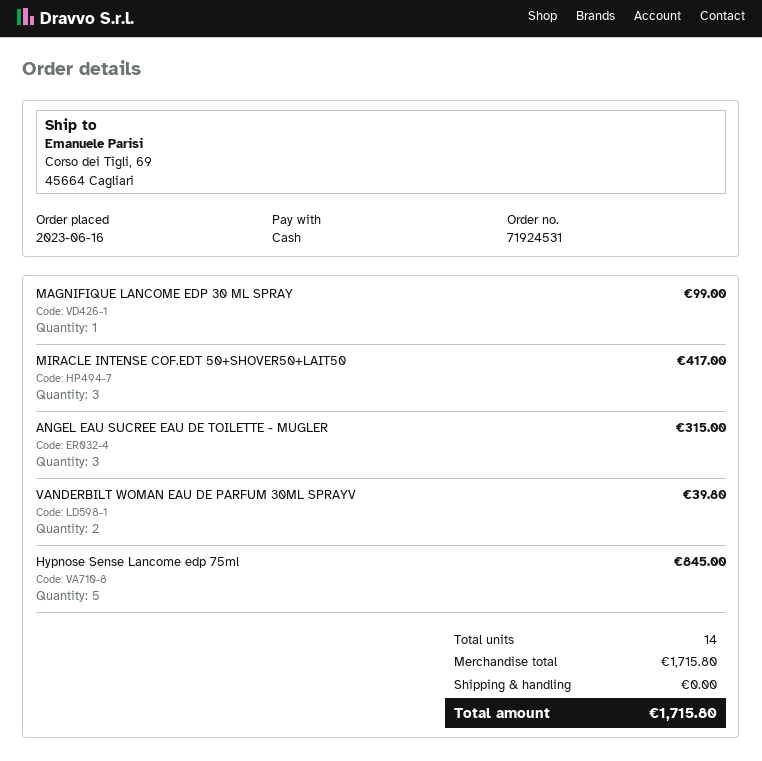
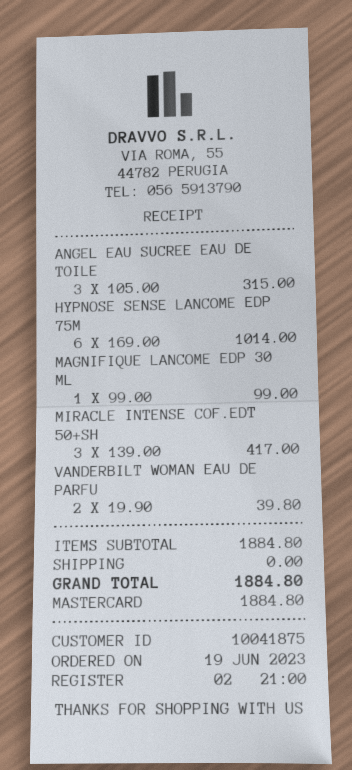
order date: 2023-06-16 -> 2023-06-19
payment method: cash -> Mastercard
Hypnose Sense Lancome edp 75ml: 5 for 845.00 -> 6 for 1014.00
subtotal: 1715.80 -> 1884.80
total: 1715.80 -> 1884.80

